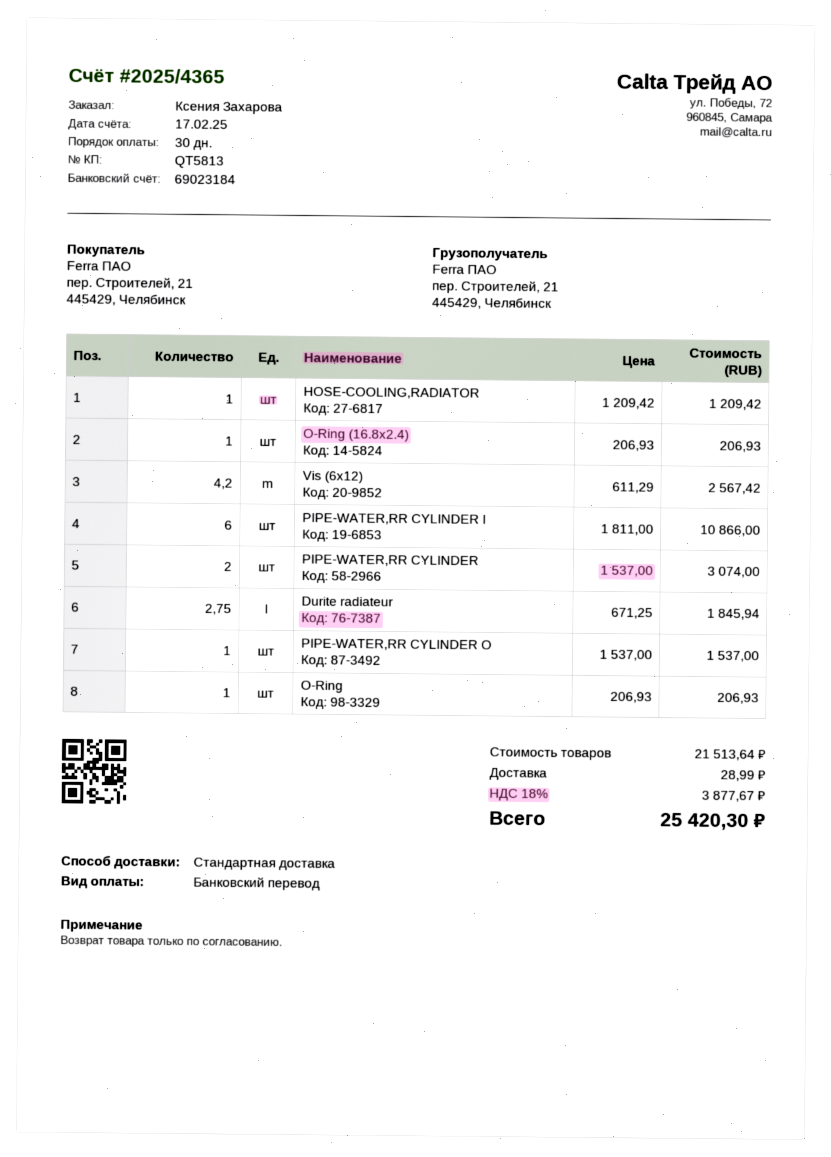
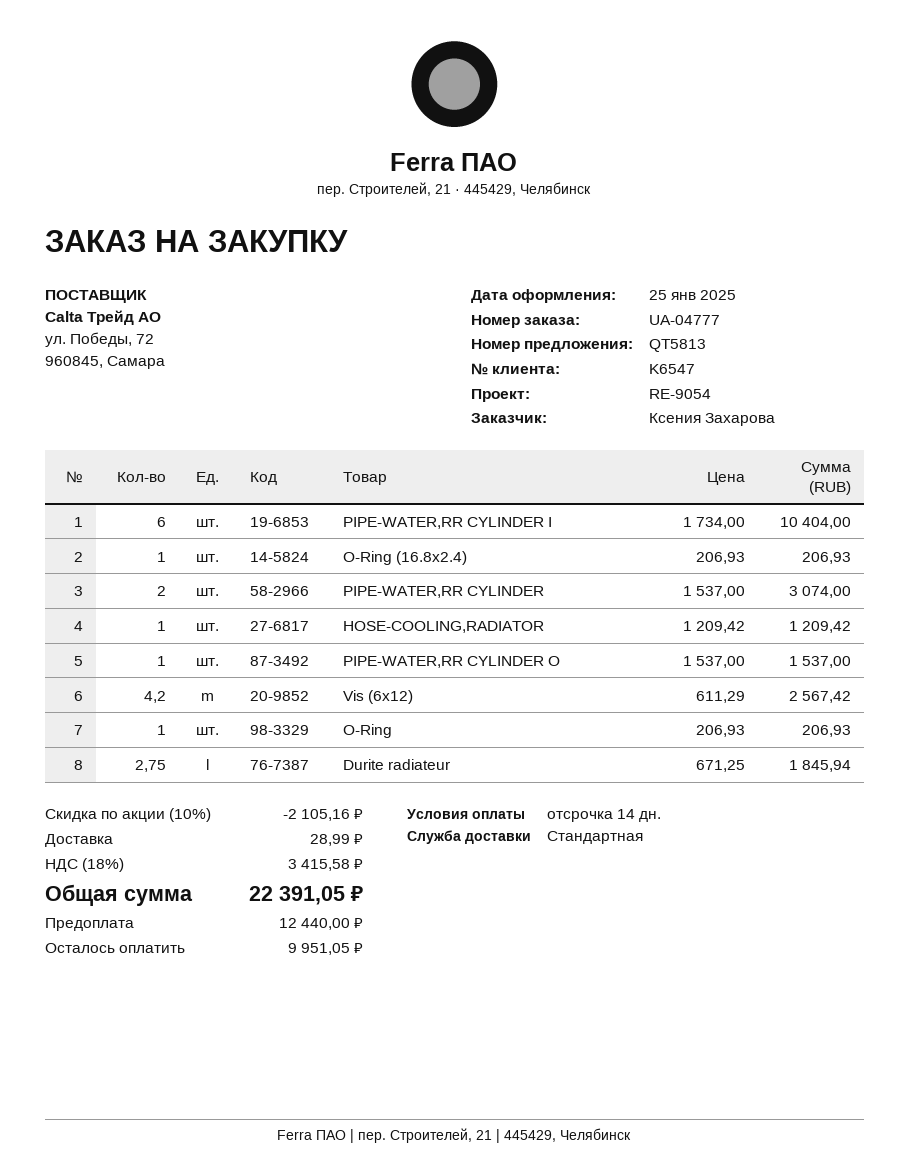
payment terms: 30 days -> 14 days
PIPE-WATER,RR CYLINDER I: 6 x 1811.00 = 10866.00 -> 6 x 1734.00 = 10404.00
discount: none -> 10% = 2105.16
tax: 18% = 3877.67 -> 18% = 3415.58
total: 25420.30 -> 22391.05

